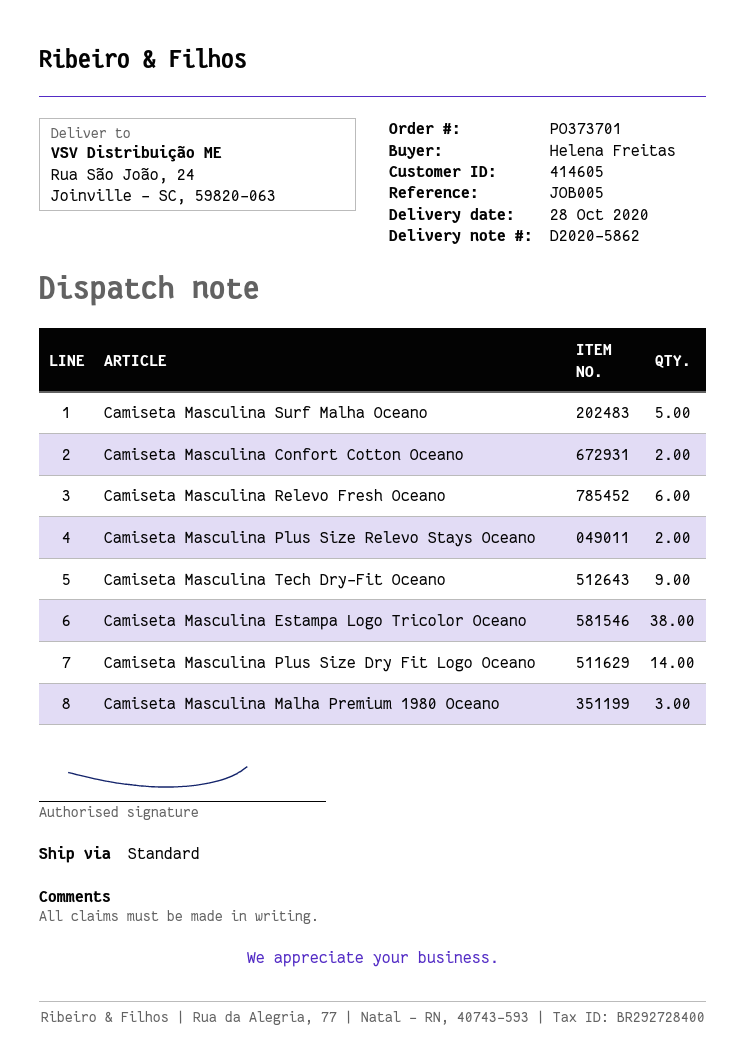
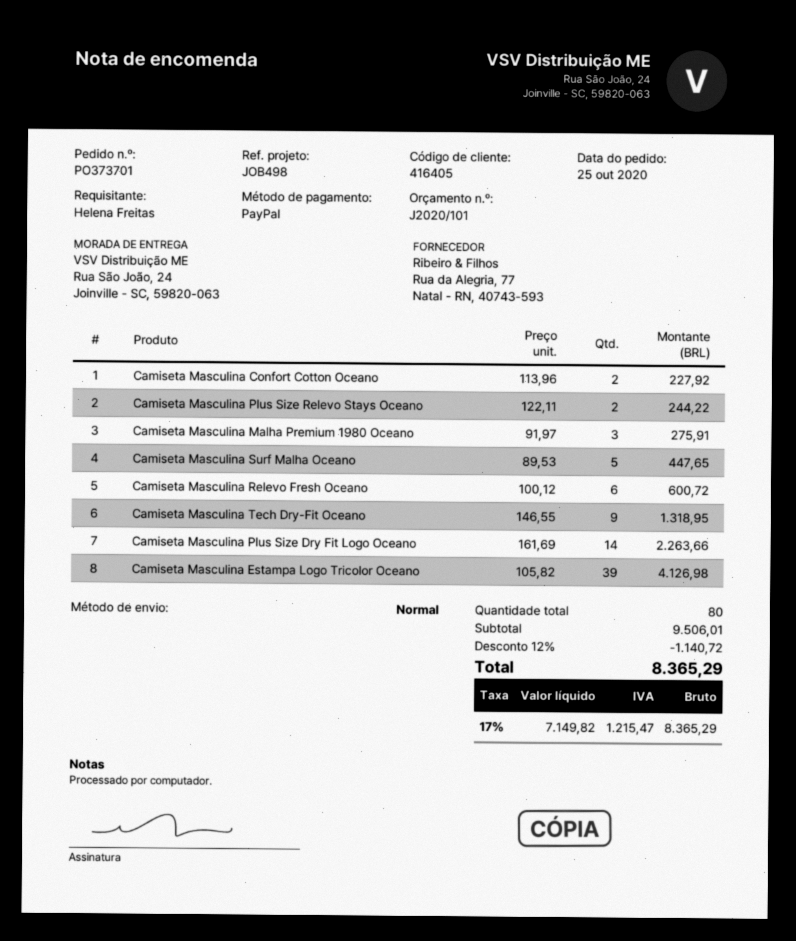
customer number: 414605 -> 416405
reference: JOB005 -> JOB498
Camiseta Masculina Estampa Logo Tricolor Oceano: 38 -> 39

